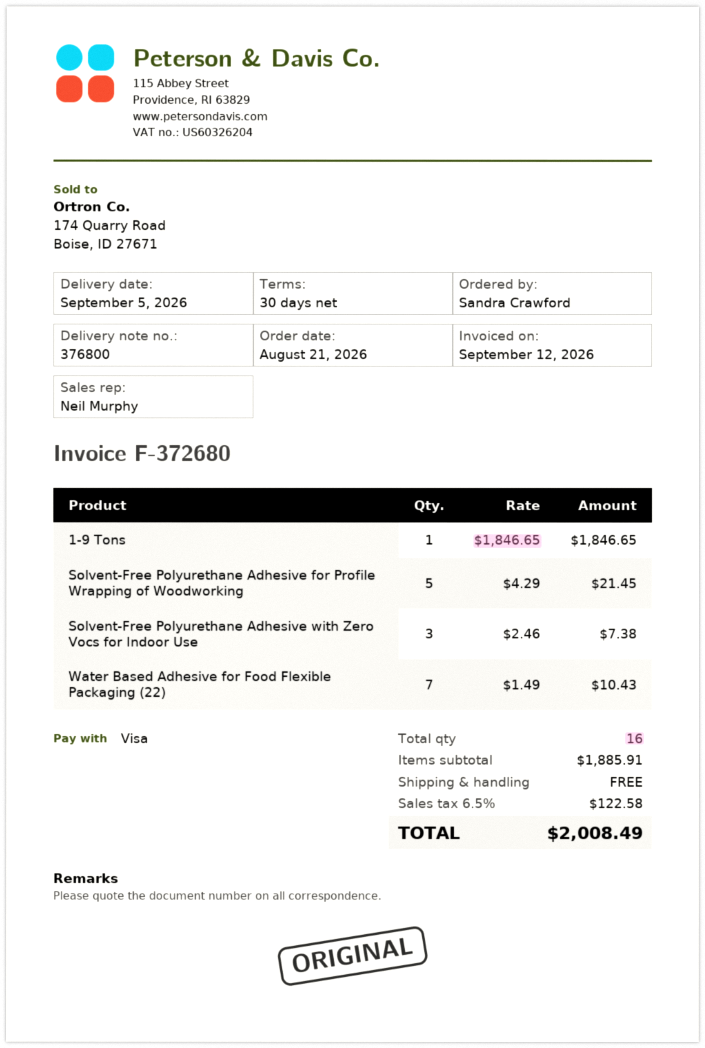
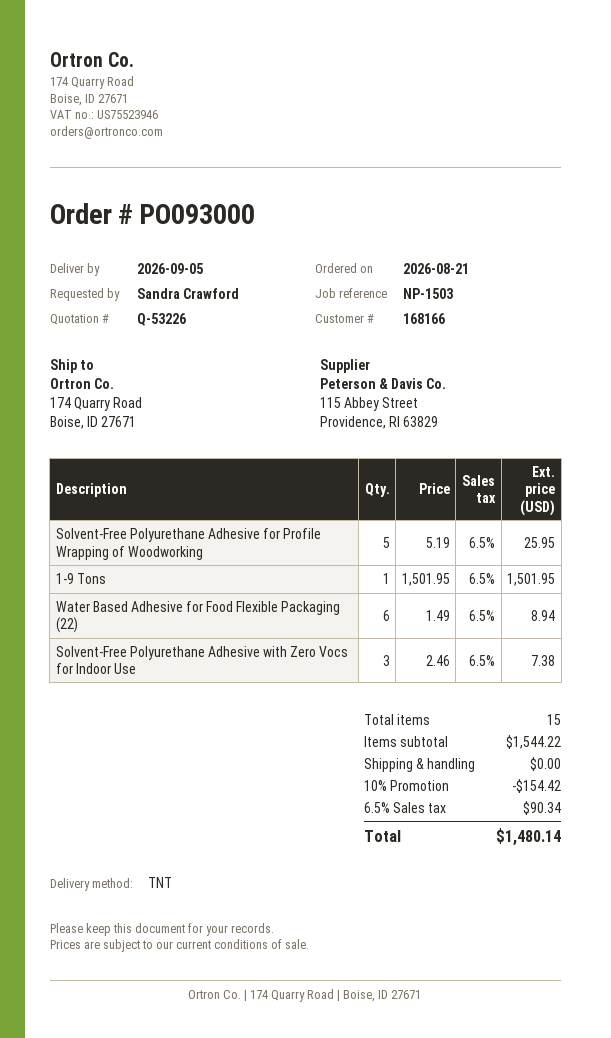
1-9 Tons: 1 x 1846.65 = 1846.65 -> 1 x 1501.95 = 1501.95
Solvent-Free Polyurethane Adhesive for Profile Wrapping of Woodworking: 5 x 4.29 = 21.45 -> 5 x 5.19 = 25.95
Water Based Adhesive for Food Flexible Packaging (22): 7 x 1.49 = 10.43 -> 6 x 1.49 = 8.94
total quantity: 16 -> 15
subtotal: 1885.91 -> 1544.22
discount: none -> 10% = 154.42
tax: 6.5% = 122.58 -> 6.5% = 90.34
total: 2008.49 -> 1480.14

